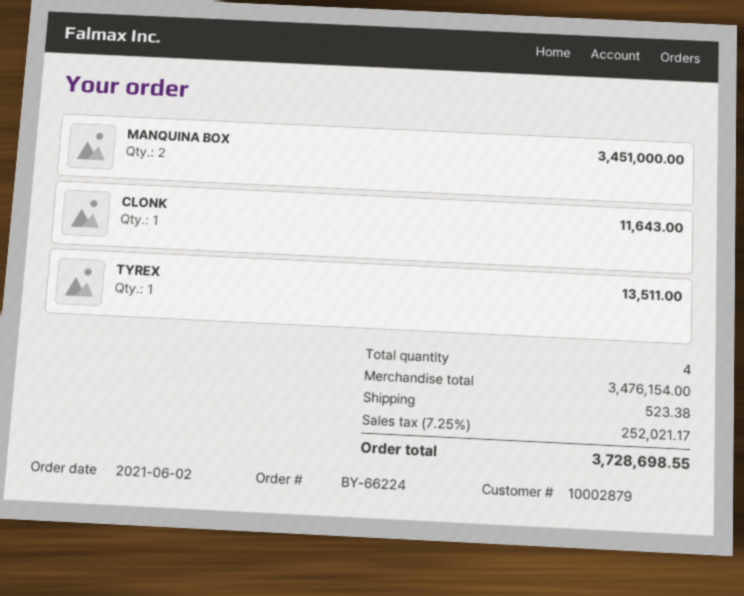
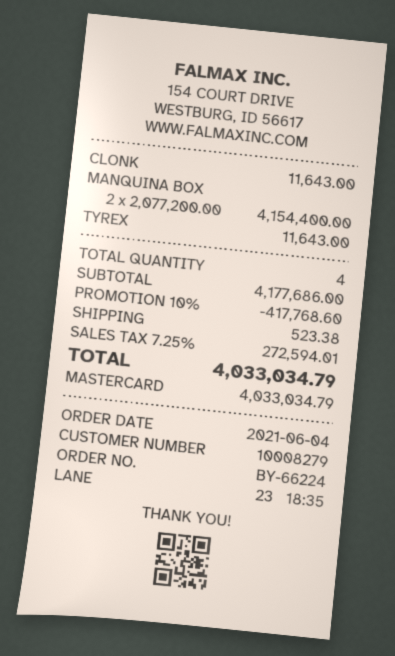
order date: 2021-06-02 -> 2021-06-04
customer number: 10002879 -> 10008279
MANQUINA BOX: 2 for 3451000.00 -> 2 for 4154400.00
TYREX: 1 for 13511.00 -> 1 for 11643.00
subtotal: 3476154.00 -> 4177686.00
discount: none -> 10% = 417768.60
tax: 7.25% = 252021.17 -> 7.25% = 272594.01
total: 3728698.55 -> 4033034.79

